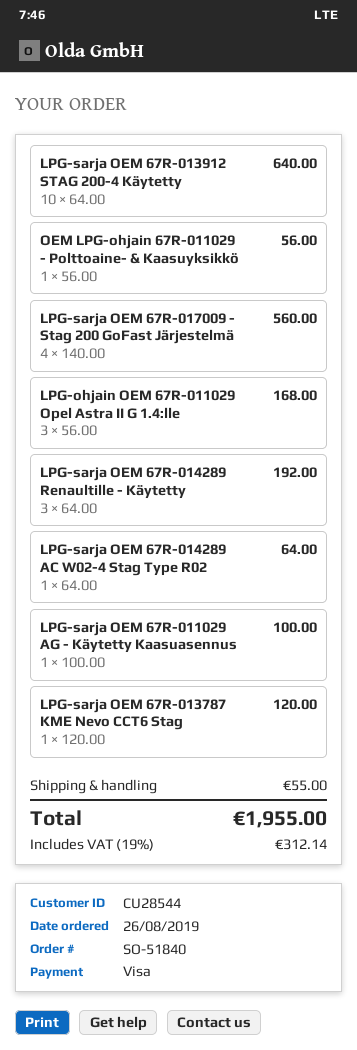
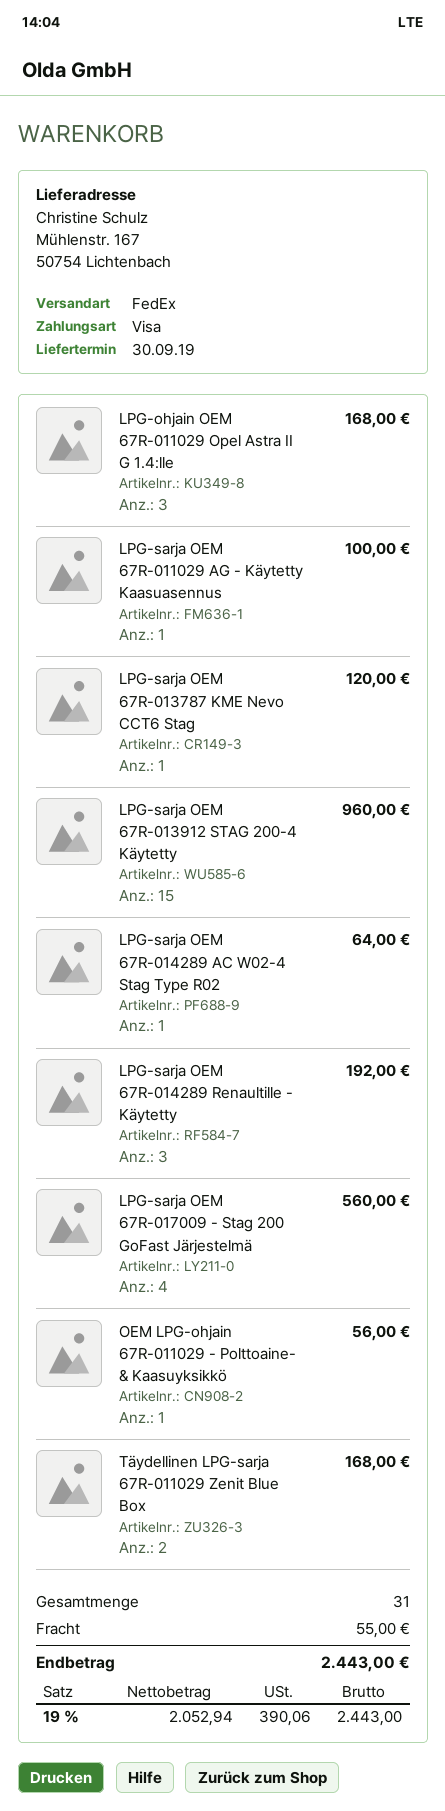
LPG-sarja OEM 67R-013912 STAG 200-4 Käytetty: 10 for 640.00 -> 15 for 960.00
Täydellinen LPG-sarja 67R-011029 Zenit Blue Box: none -> 2 for 168.00
tax: 19% = 312.14 -> 19% = 390.06
total: 1955.00 -> 2443.00

